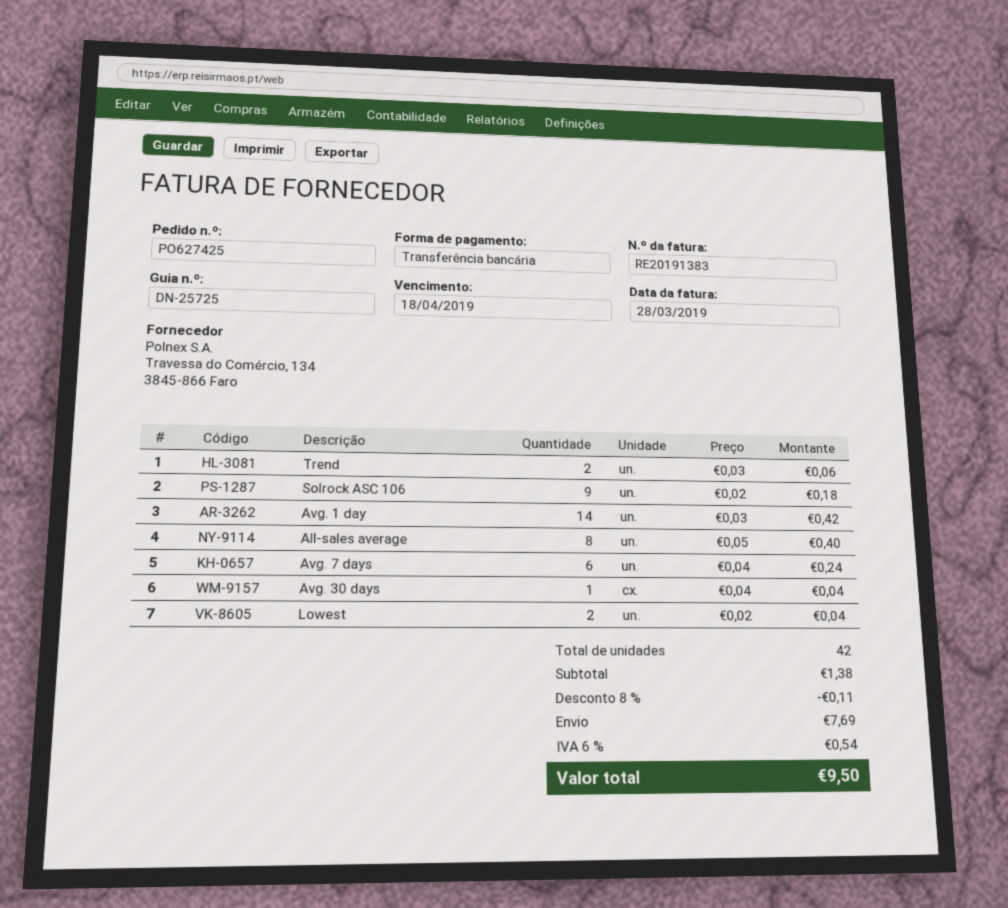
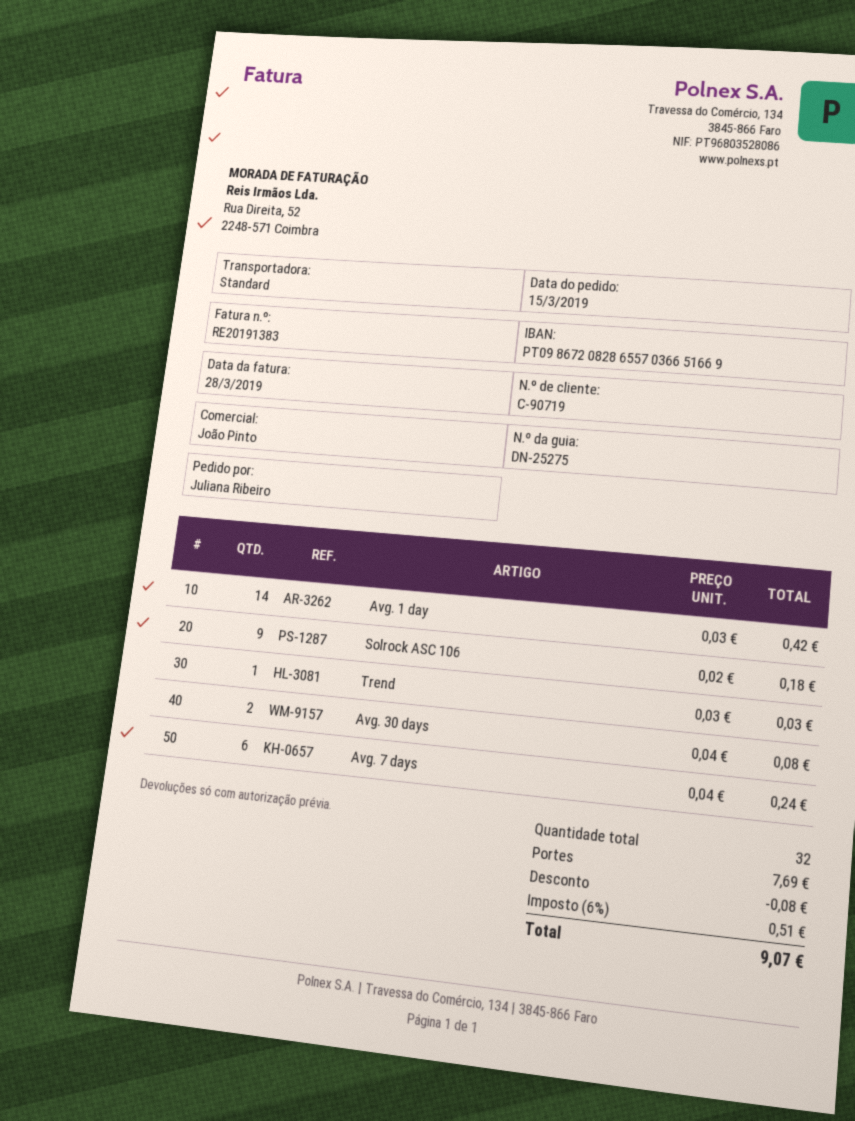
delivery note number: DN-25725 -> DN-25275
Trend: 2 x 0.03 = 0.06 -> 1 x 0.03 = 0.03
All-sales average: 8 x 0.05 = 0.40 -> none
Avg. 30 days: 1 x 0.04 = 0.04 -> 2 x 0.04 = 0.08
Lowest: 2 x 0.02 = 0.04 -> none
total quantity: 42 -> 32
discount: 0.11 -> 0.08
tax: 6% = 0.54 -> 6% = 0.51
total: 9.50 -> 9.07

